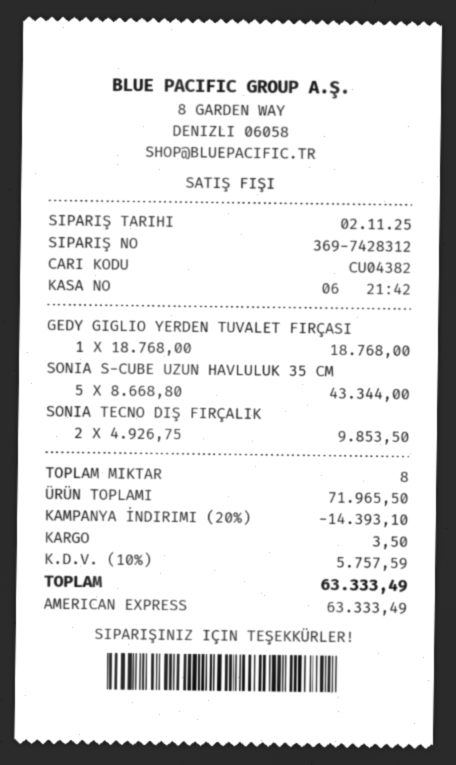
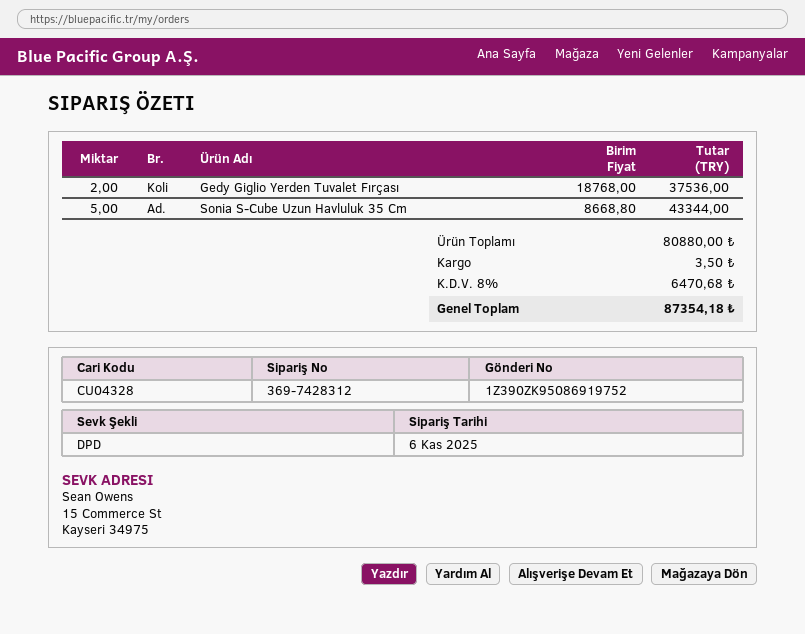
order date: 2025-11-02 -> 2025-11-06
customer number: CU04382 -> CU04328
GEDY GIGLIO YERDEN TUVALET FIRÇASI: 1 x 18768.00 = 18768.00 -> 2 x 18768.00 = 37536.00
SONIA TECNO DIŞ FIRÇALIK: 2 x 4926.75 = 9853.50 -> none
subtotal: 71965.50 -> 80880.00
discount: 20% = 14393.10 -> none
tax: 10% = 5757.59 -> 8% = 6470.68
total: 63333.49 -> 87354.18

